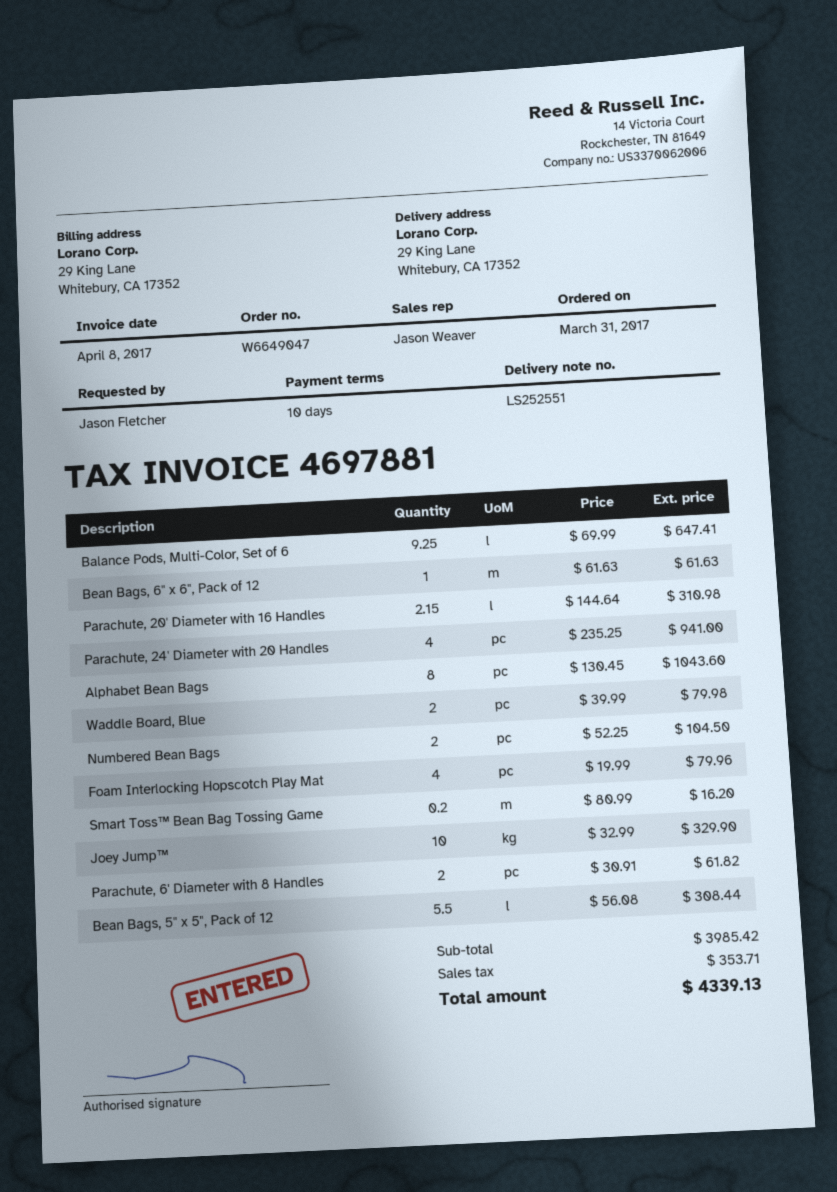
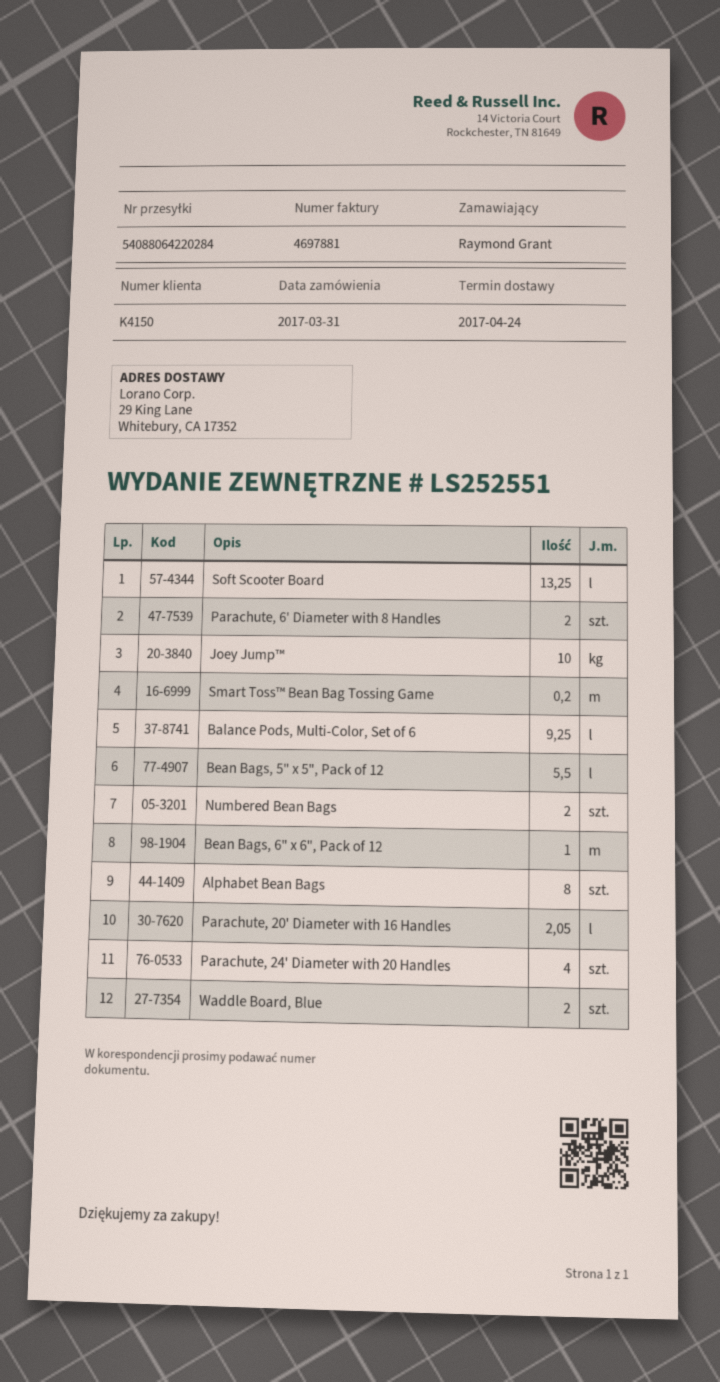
ordered by: Jason Fletcher -> Raymond Grant
Parachute, 20' Diameter with 16 Handles: 2.15 -> 2.05
Foam Interlocking Hopscotch Play Mat: 4 -> none
Soft Scooter Board: none -> 13.25

